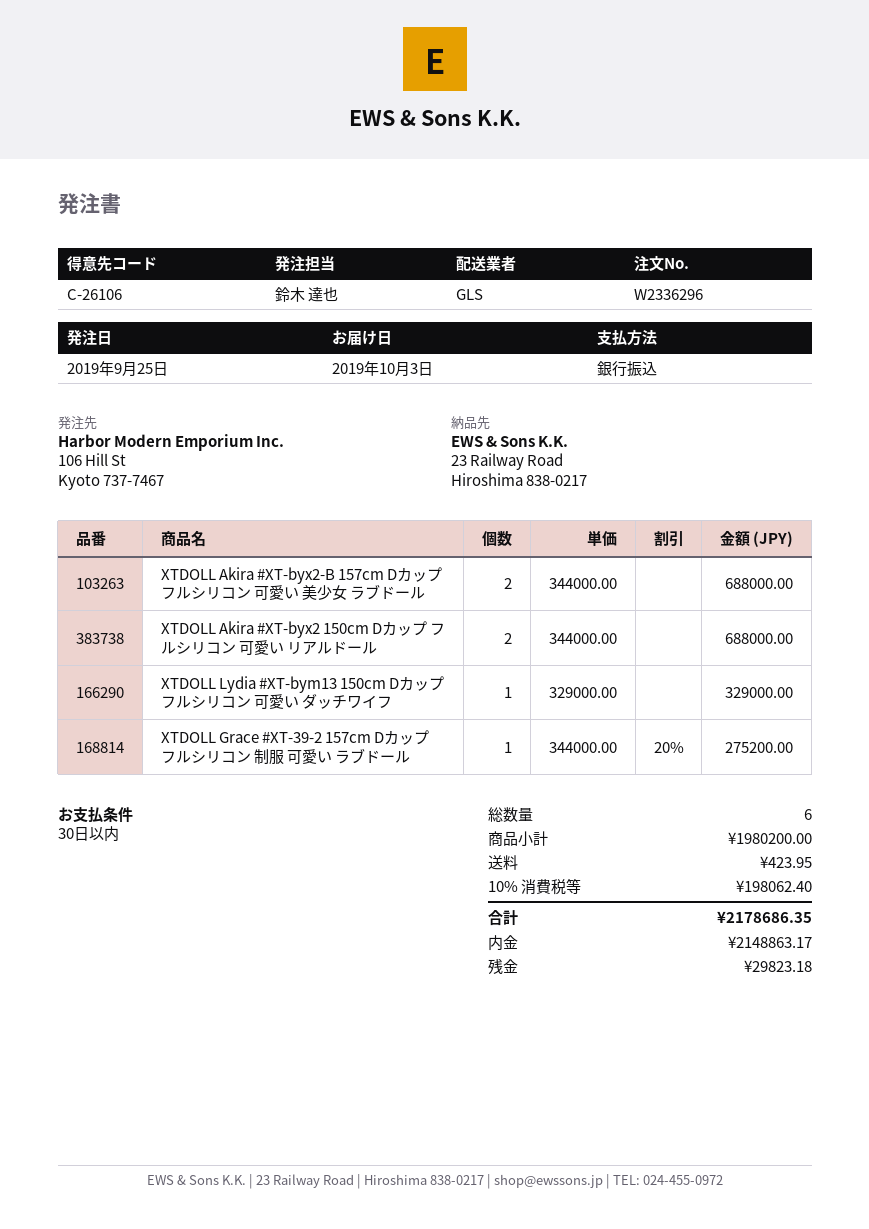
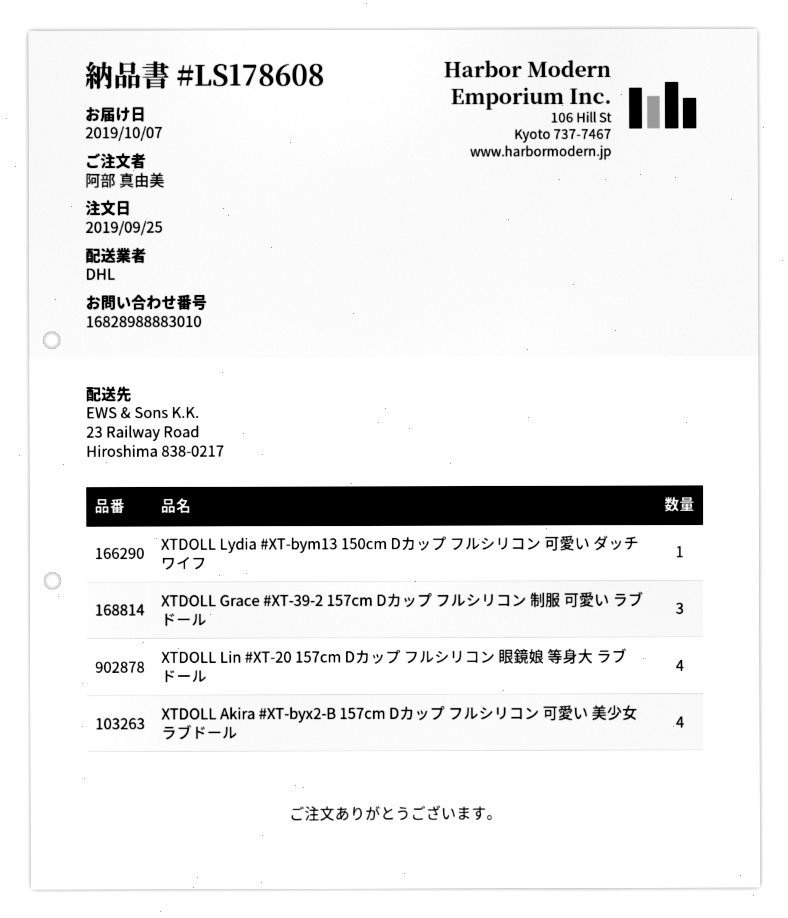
delivery date: 2019-10-03 -> 2019-10-07
ordered by: 鈴木 達也 -> 阿部 真由美
shipping method: GLS -> DHL
XTDOLL Akira #XT-byx2-B 157cm Dカップ フルシリコン 可愛い 美少女 ラブドール: 2 -> 4
XTDOLL Akira #XT-byx2 150cm Dカップ フルシリコン 可愛い リアルドール: 2 -> none
XTDOLL Grace #XT-39-2 157cm Dカップ フルシリコン 制服 可愛い ラブドール: 1 -> 3
XTDOLL Lin #XT-20 157cm Dカップ フルシリコン 眼鏡娘 等身大 ラブドール: none -> 4

